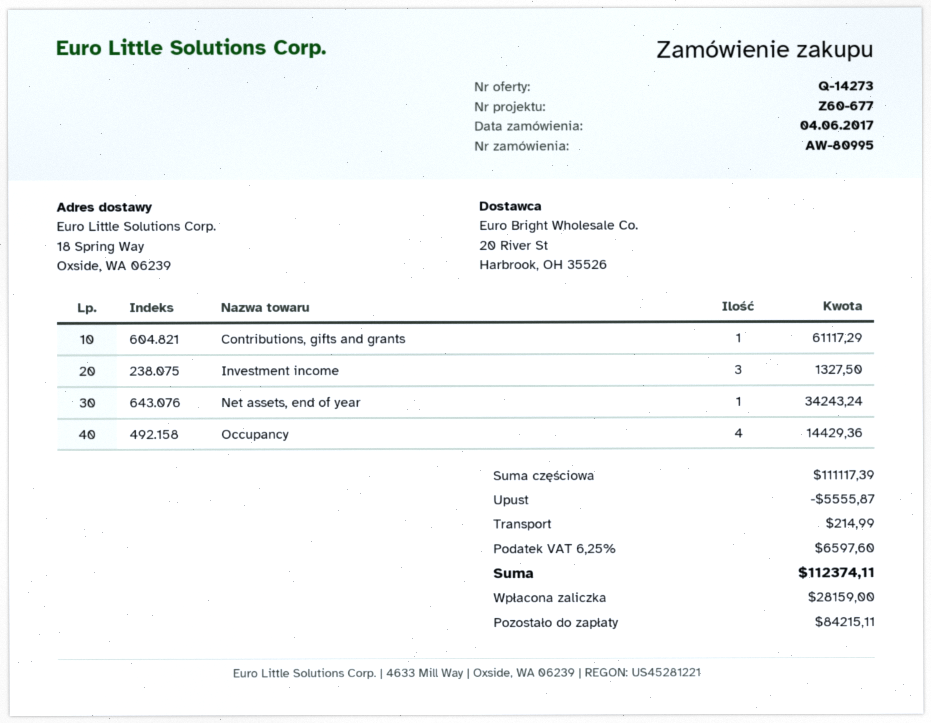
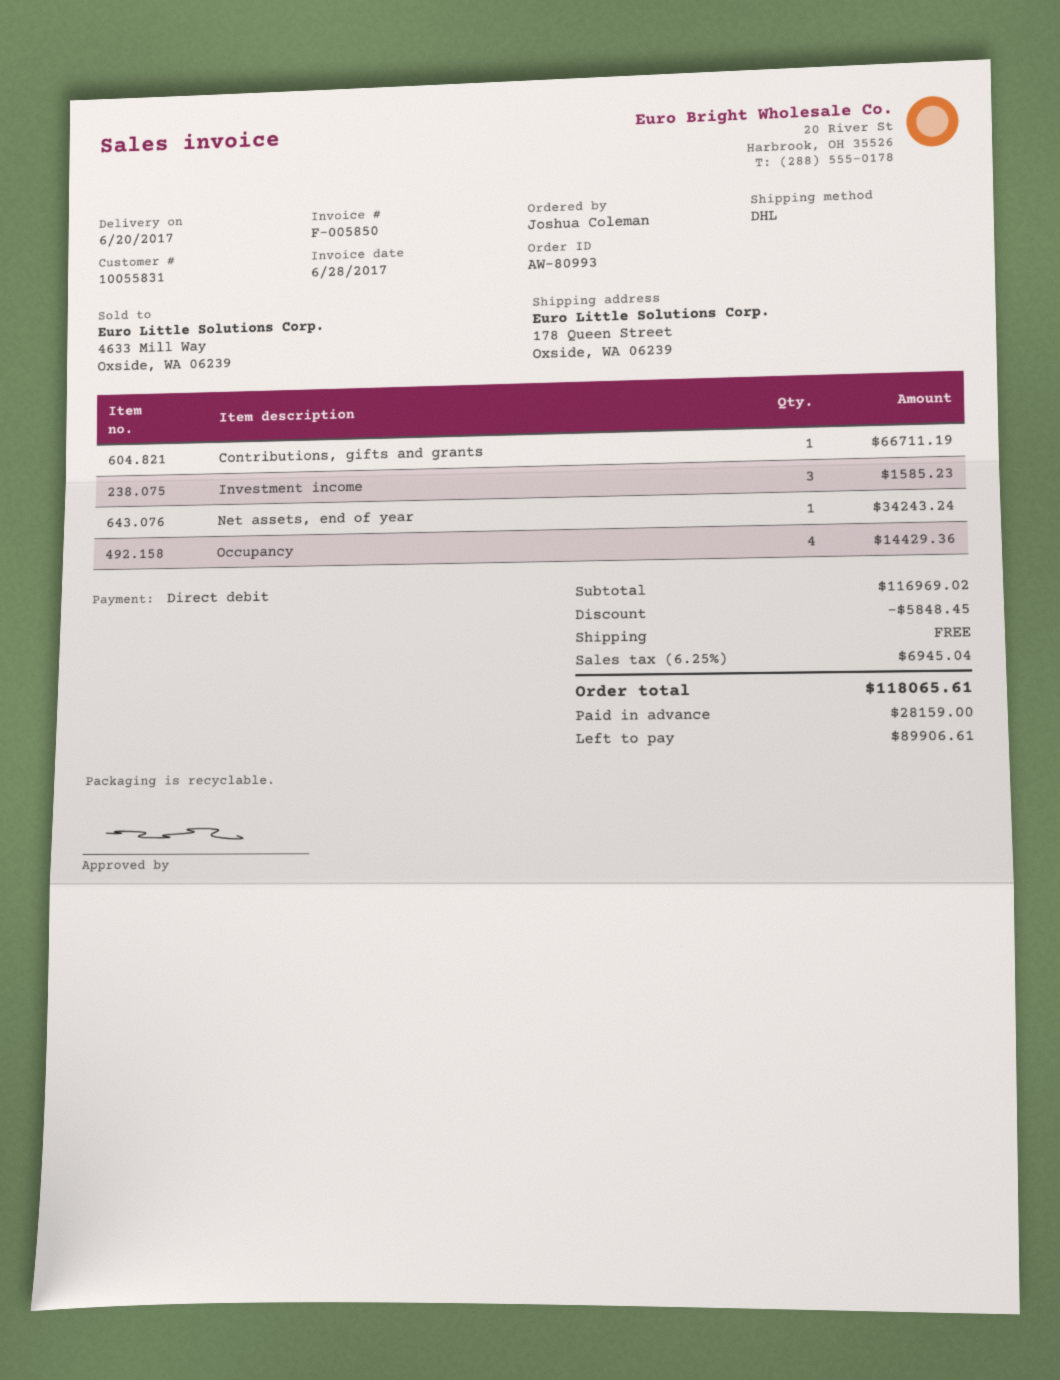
order number: AW-80995 -> AW-80993
ship to: 18 Spring Way, Oxside, WA 06239 -> 178 Queen Street, Oxside, WA 06239
Contributions, gifts and grants: 1 for 61117.29 -> 1 for 66711.19
Investment income: 3 for 1327.50 -> 3 for 1585.23
subtotal: 111117.39 -> 116969.02
discount: 5555.87 -> 5848.45
shipping: 214.99 -> 0.00
tax: 6.25% = 6597.60 -> 6.25% = 6945.04
total: 112374.11 -> 118065.61
balance: 84215.11 -> 89906.61

